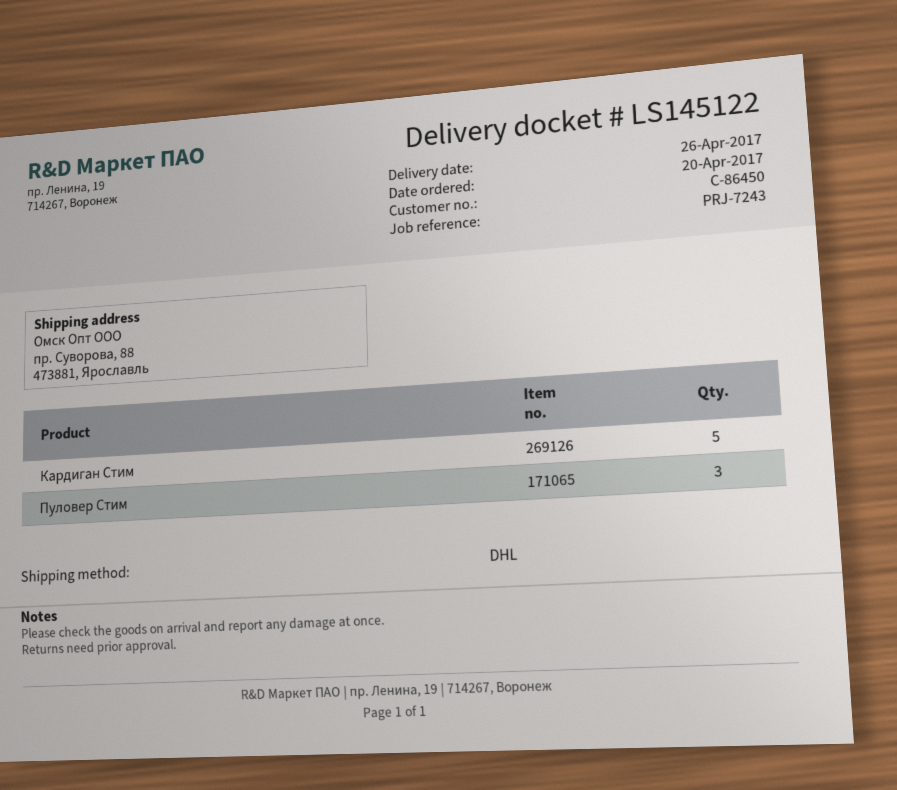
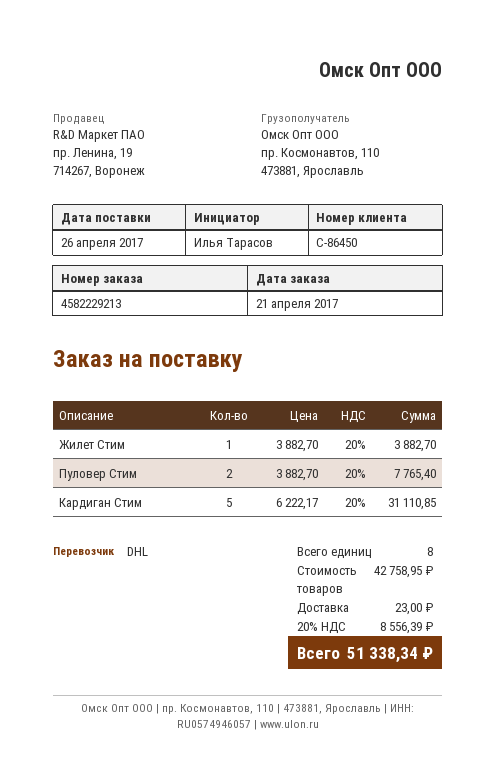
order date: 2017-04-20 -> 2017-04-21
ship to: пр. Суворова, 88, 473881, Ярославль -> пр. Космонавтов, 110, 473881, Ярославль
Пуловер Стим: 3 -> 2
Жилет Стим: none -> 1

